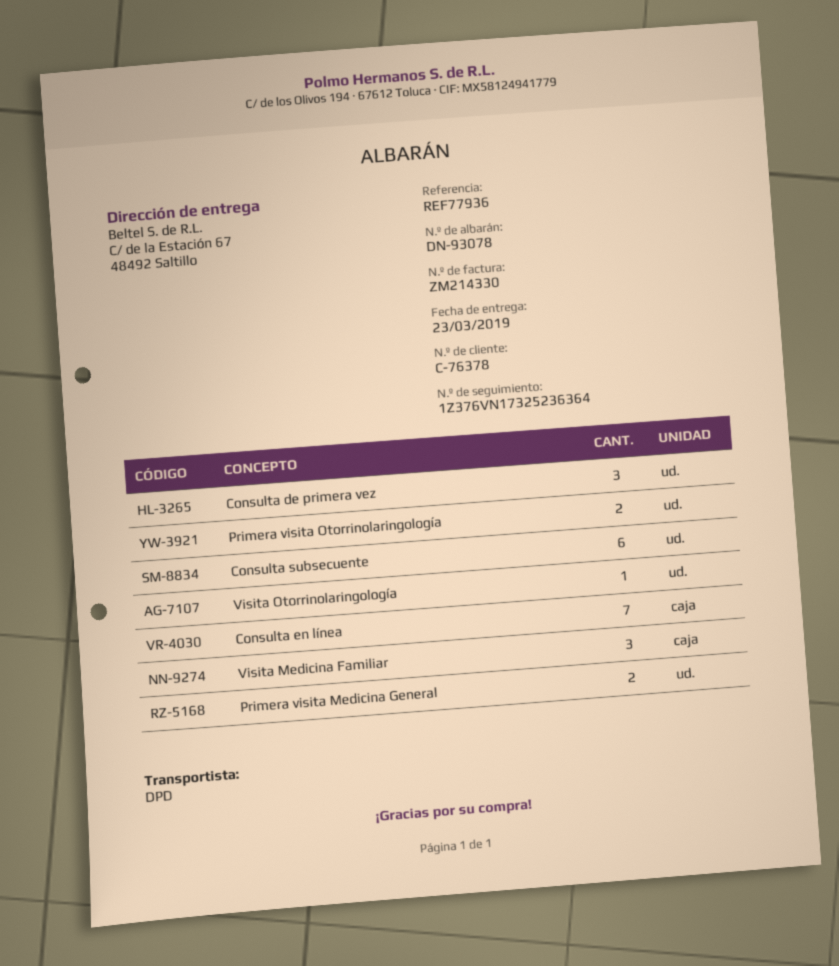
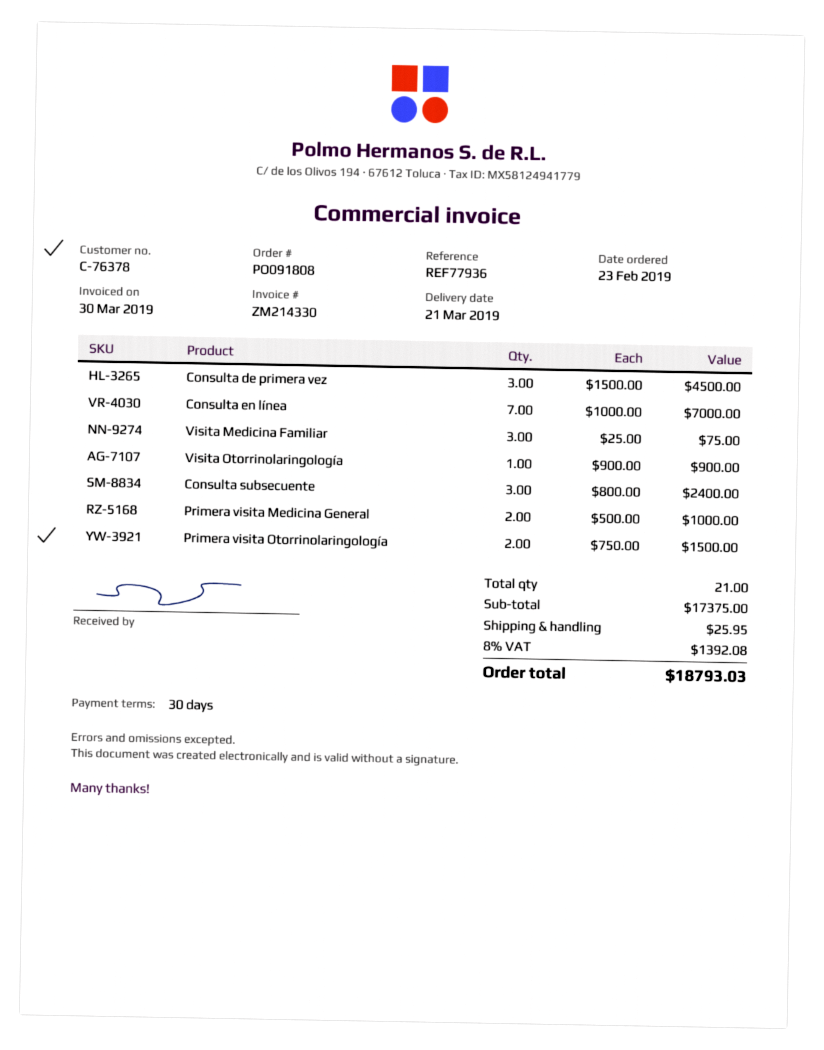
delivery date: 2019-03-23 -> 2019-03-21
Consulta subsecuente: 6 -> 3

